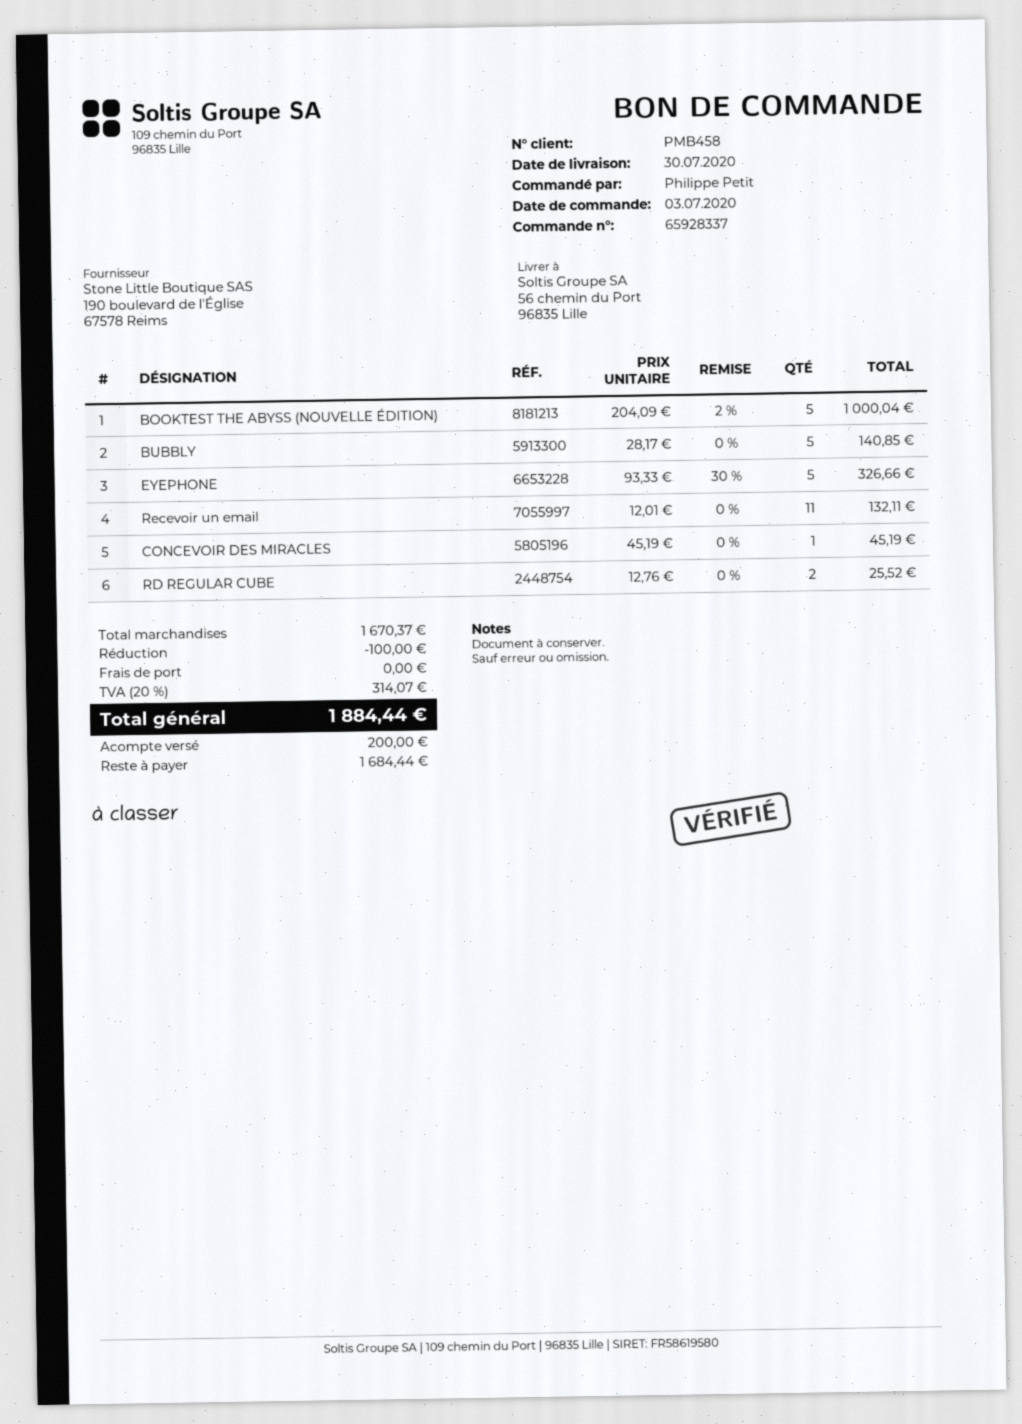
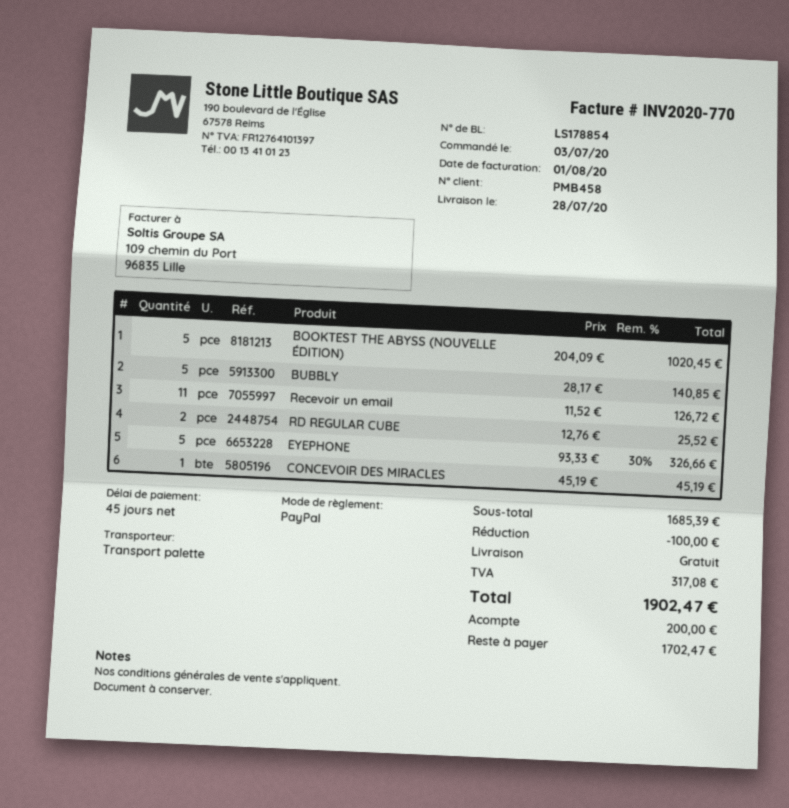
delivery date: 2020-07-30 -> 2020-07-28
BOOKTEST THE ABYSS (NOUVELLE ÉDITION): 5 x 204.09 - 2% = 1000.04 -> 5 x 204.09 = 1020.45
Recevoir un email: 11 x 12.01 = 132.11 -> 11 x 11.52 = 126.72
subtotal: 1670.37 -> 1685.39
tax: 314.07 -> 317.08
total: 1884.44 -> 1902.47
balance: 1684.44 -> 1702.47

